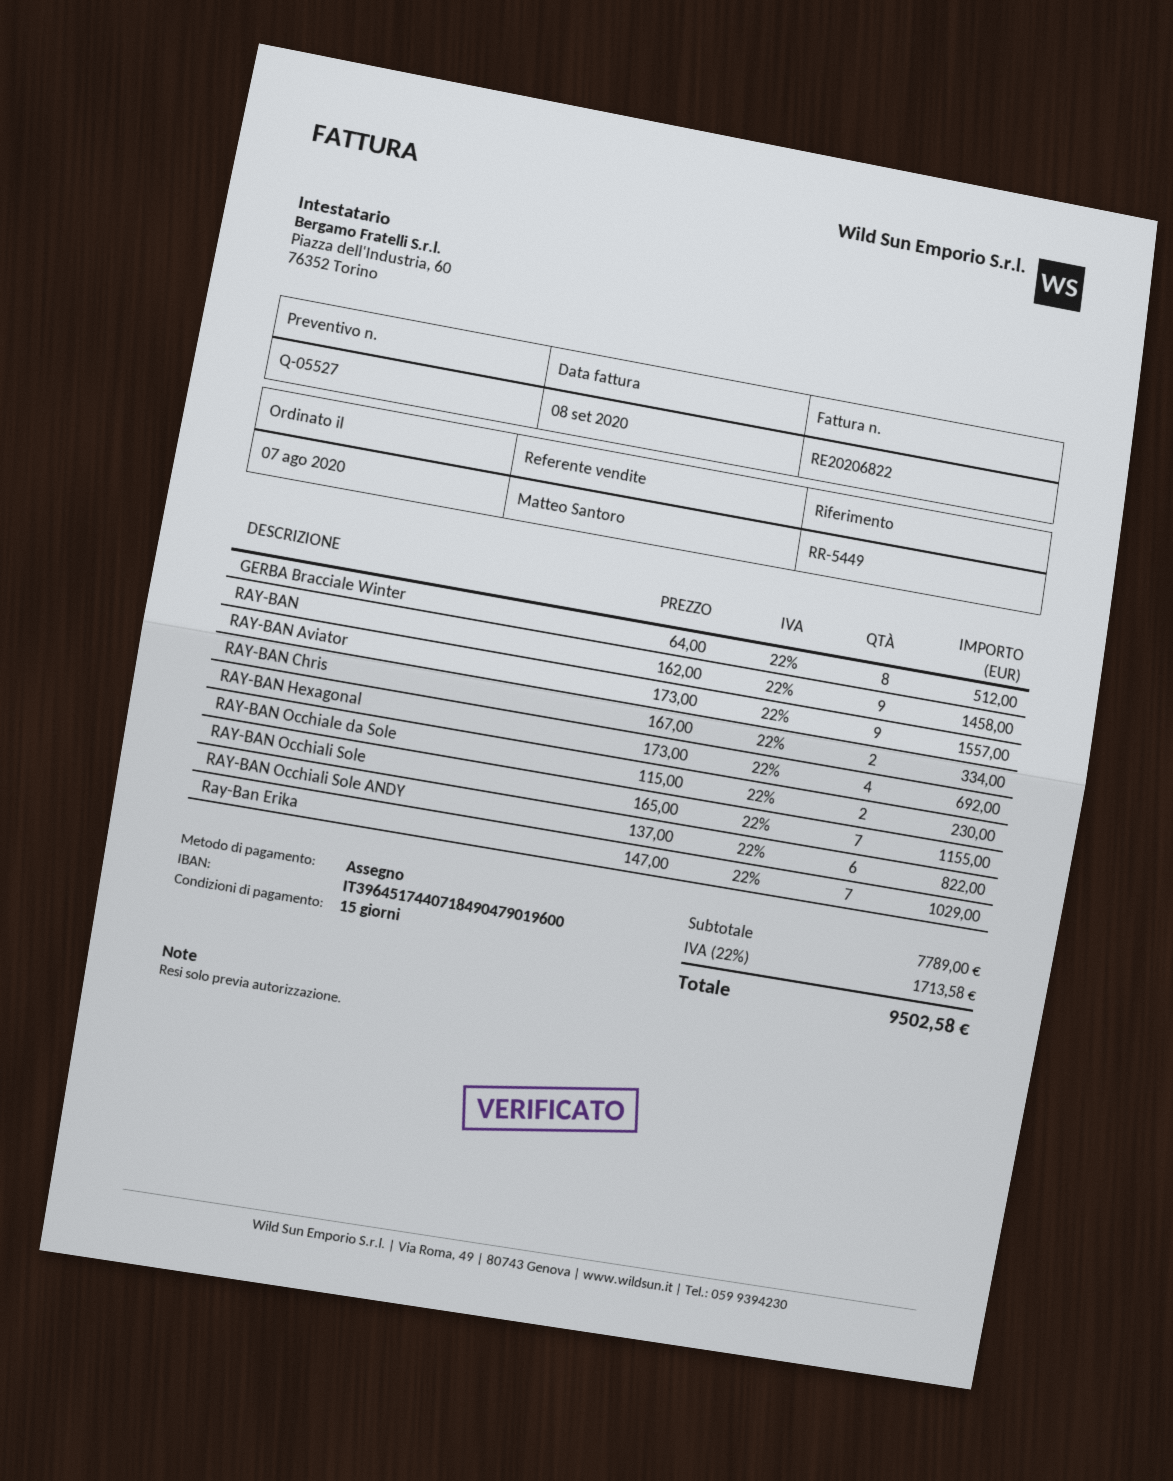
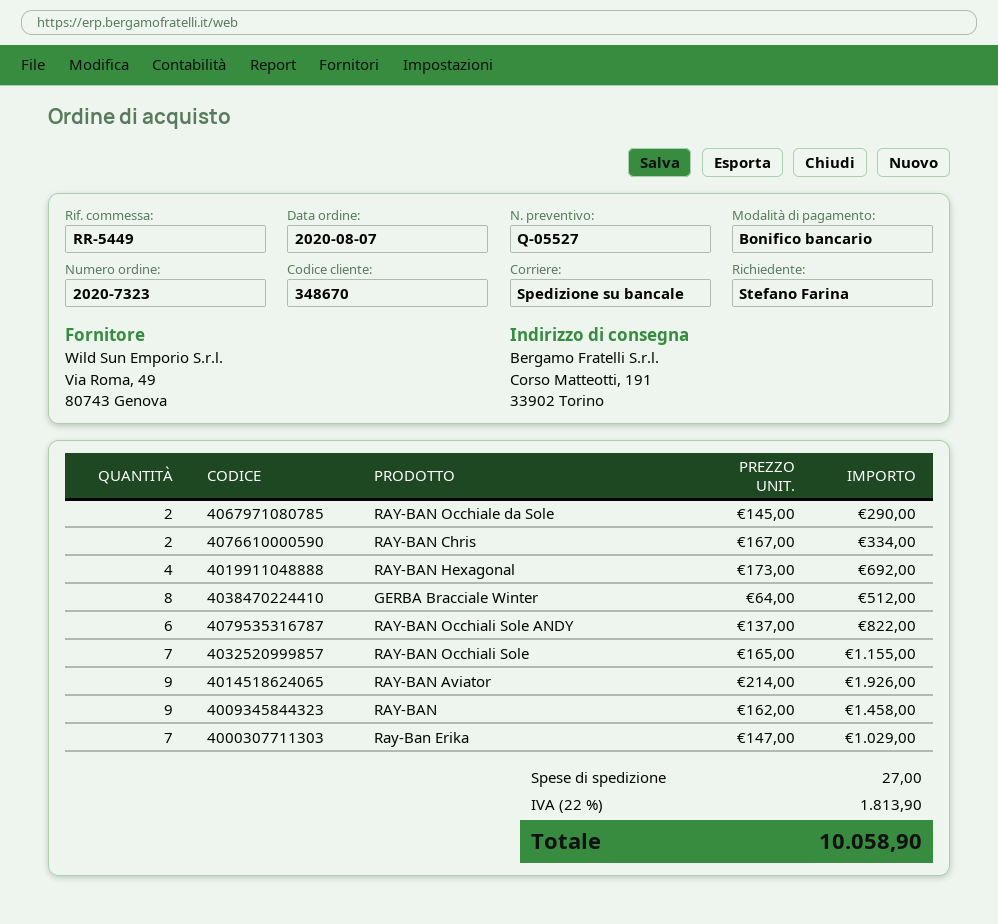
payment method: cheque -> bank transfer
RAY-BAN Aviator: 9 x 173.00 = 1557.00 -> 9 x 214.00 = 1926.00
RAY-BAN Occhiale da Sole: 2 x 115.00 = 230.00 -> 2 x 145.00 = 290.00
shipping: none -> 27.00
tax: 22% = 1713.58 -> 22% = 1813.90
total: 9502.58 -> 10058.90

